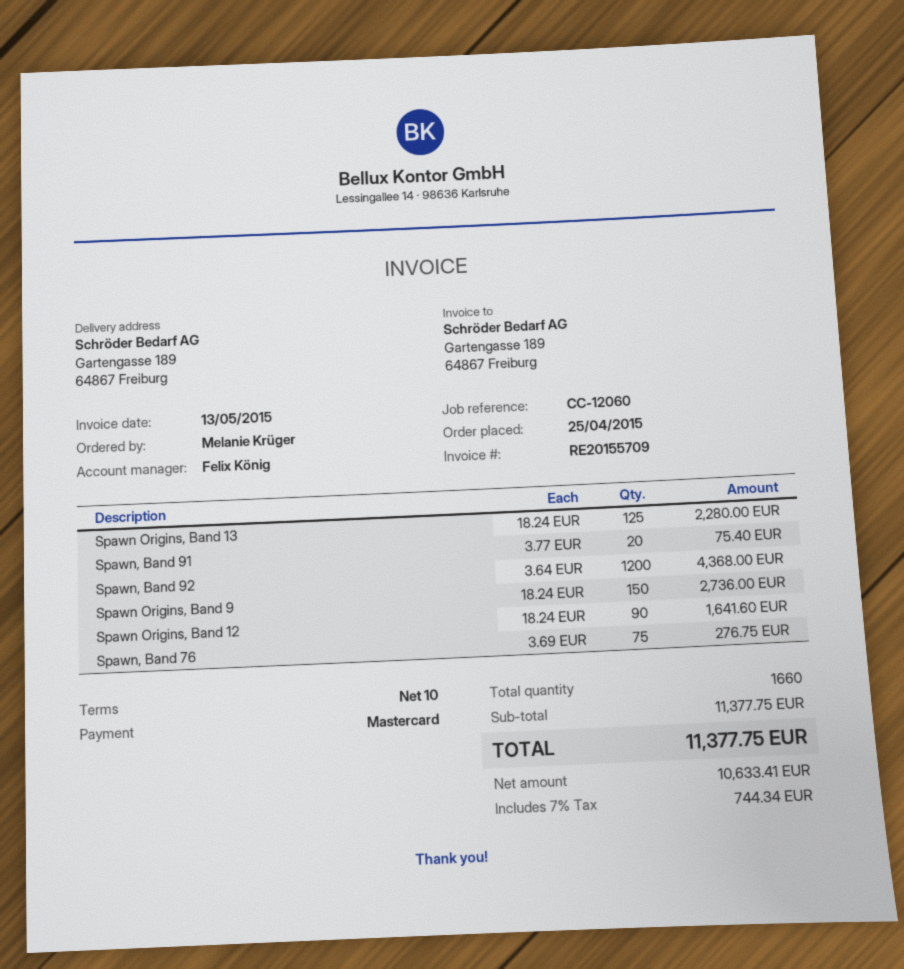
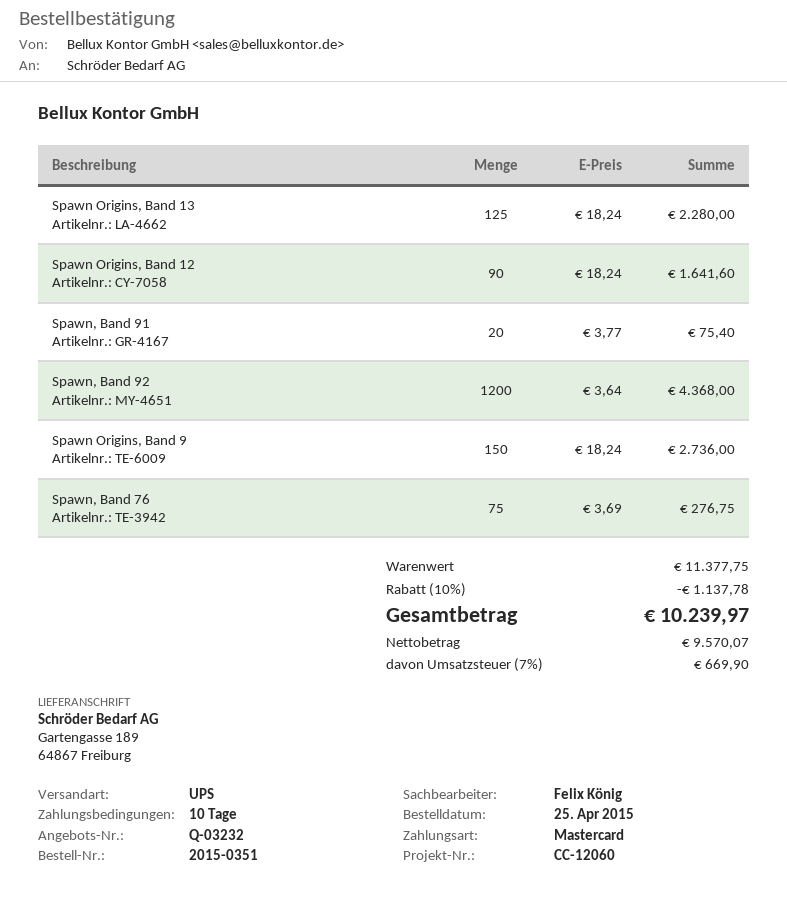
discount: none -> 10% = 1137.78
net: 10633.41 -> 9570.07
tax: 7% = 744.34 -> 7% = 669.90
total: 11377.75 -> 10239.97

